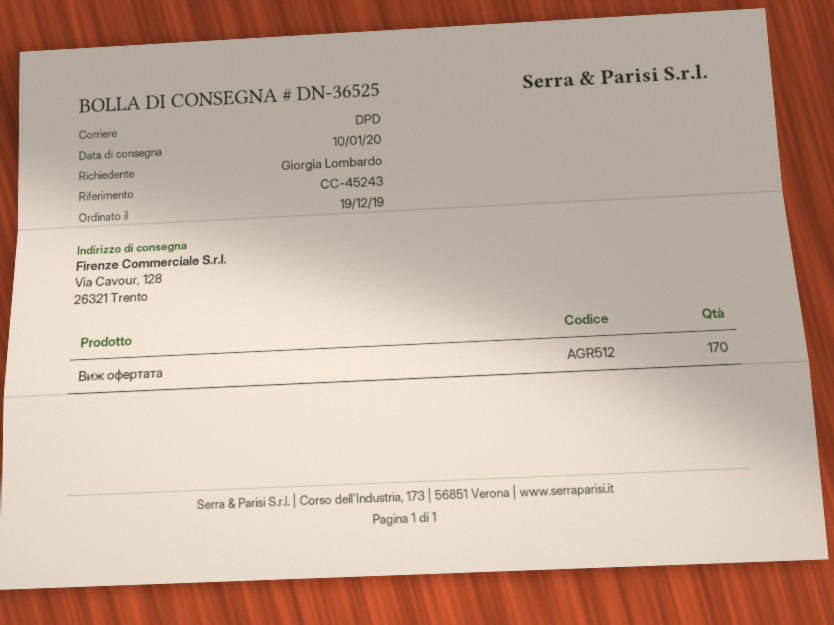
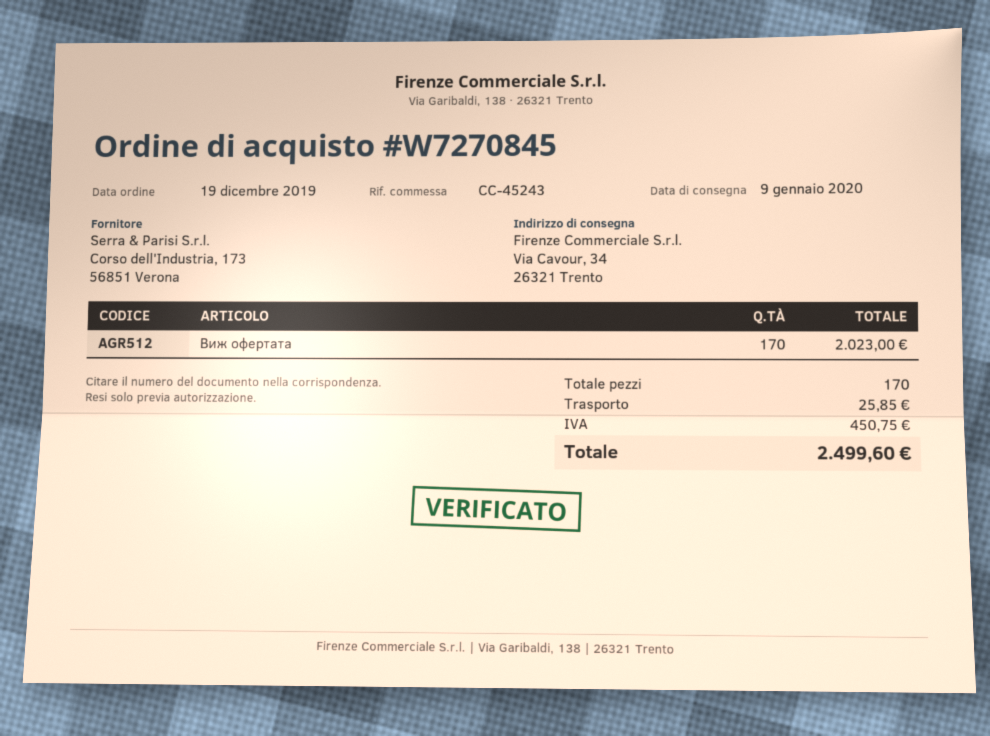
delivery date: 2020-01-10 -> 2020-01-09
ship to: Via Cavour, 128, 26321 Trento -> Via Cavour, 34, 26321 Trento

